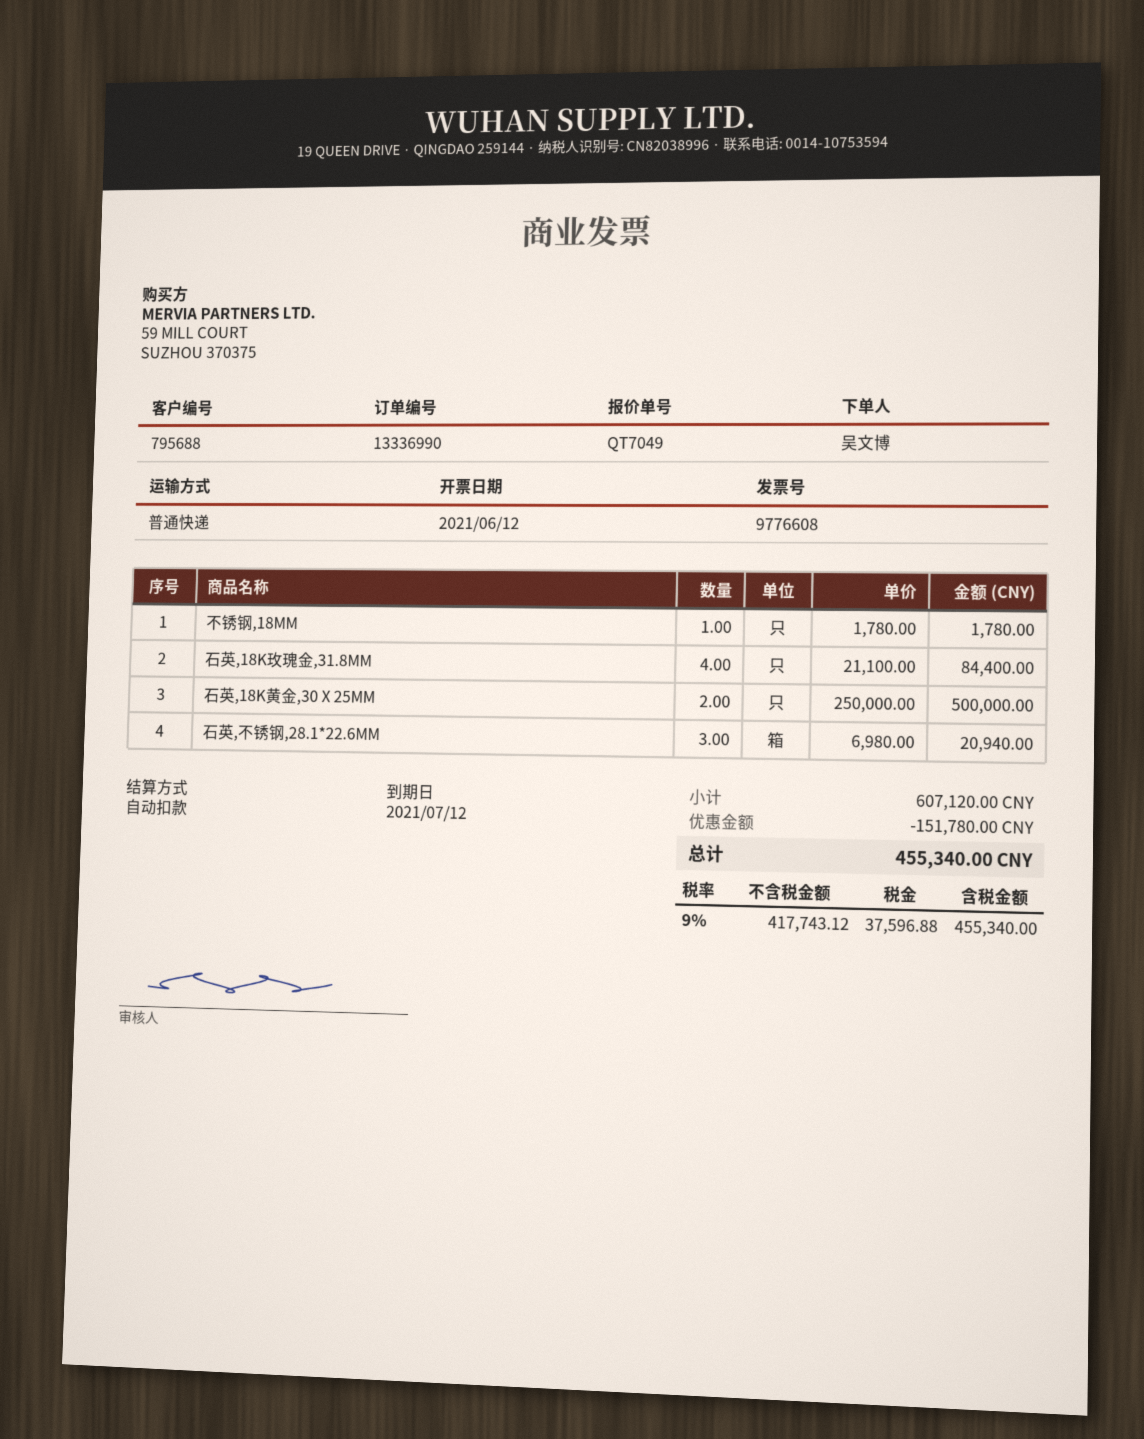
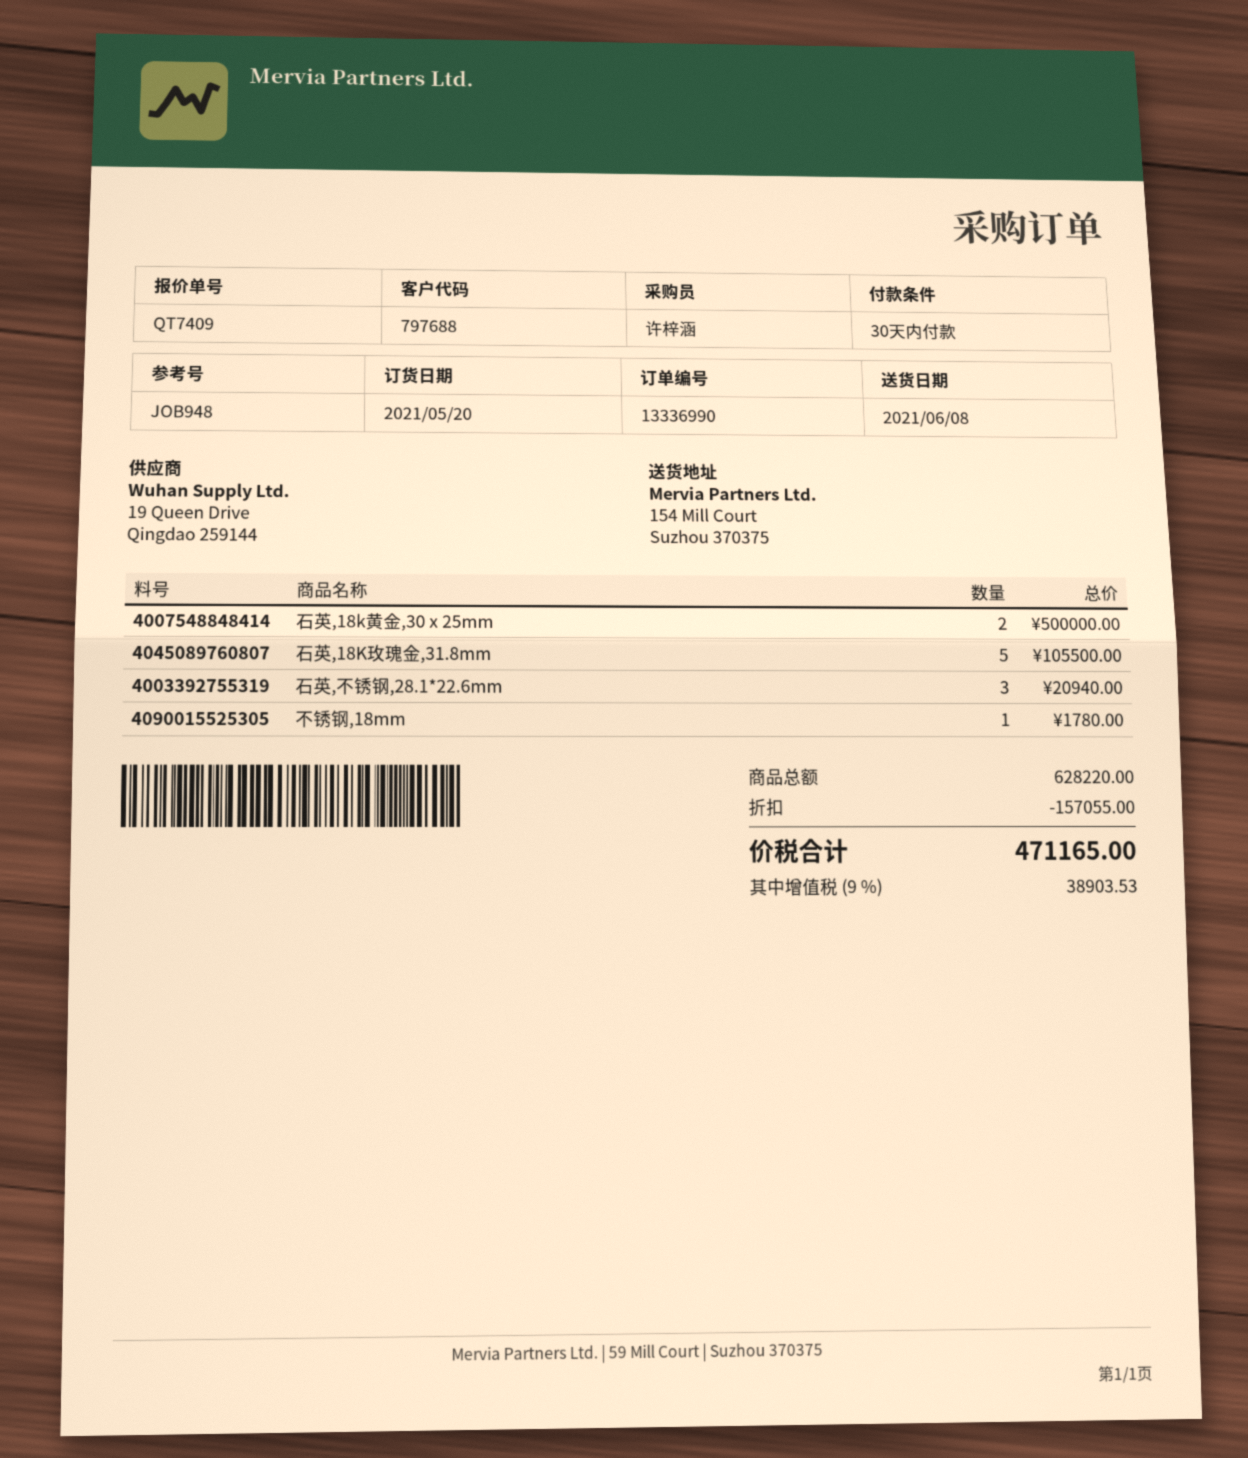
quote number: QT7049 -> QT7409
customer number: 795688 -> 797688
ordered by: 吴文博 -> 许梓涵
石英,18K玫瑰金,31.8MM: 4 for 84400.00 -> 5 for 105500.00
subtotal: 607120.00 -> 628220.00
discount: 151780.00 -> 157055.00
tax: 9% = 37596.88 -> 9% = 38903.53
total: 455340.00 -> 471165.00

